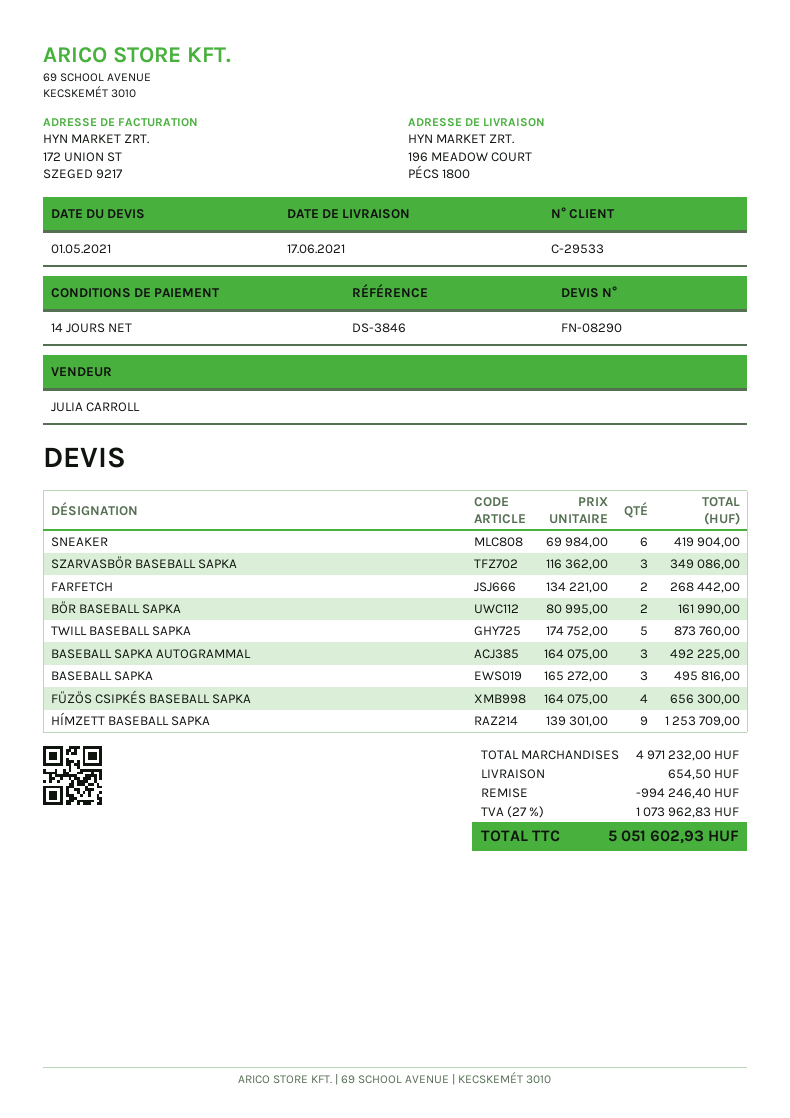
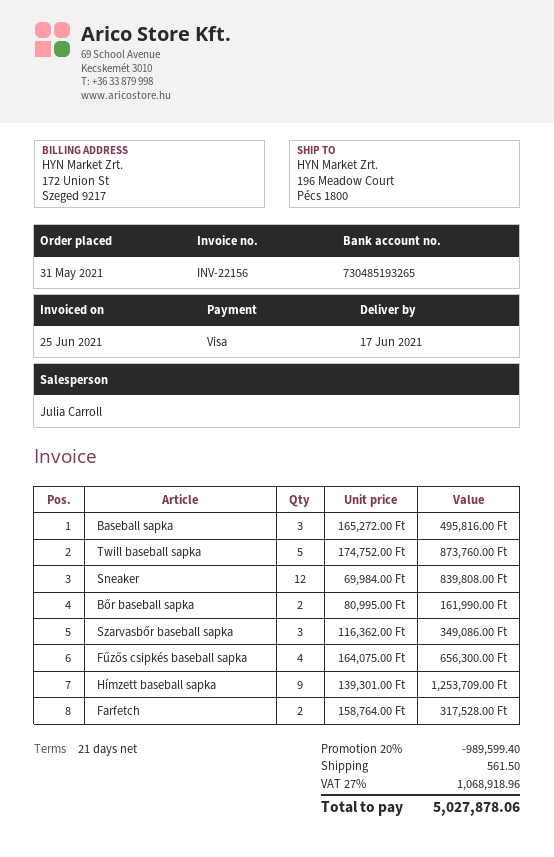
payment terms: 14 days -> 21 days
SNEAKER: 6 x 69984.00 = 419904.00 -> 12 x 69984.00 = 839808.00
FARFETCH: 2 x 134221.00 = 268442.00 -> 2 x 158764.00 = 317528.00
BASEBALL SAPKA AUTOGRAMMAL: 3 x 164075.00 = 492225.00 -> none
discount: 994246.40 -> 989599.40
shipping: 654.50 -> 561.50
tax: 27% = 1073962.83 -> 27% = 1068918.96
total: 5051602.93 -> 5027878.06

